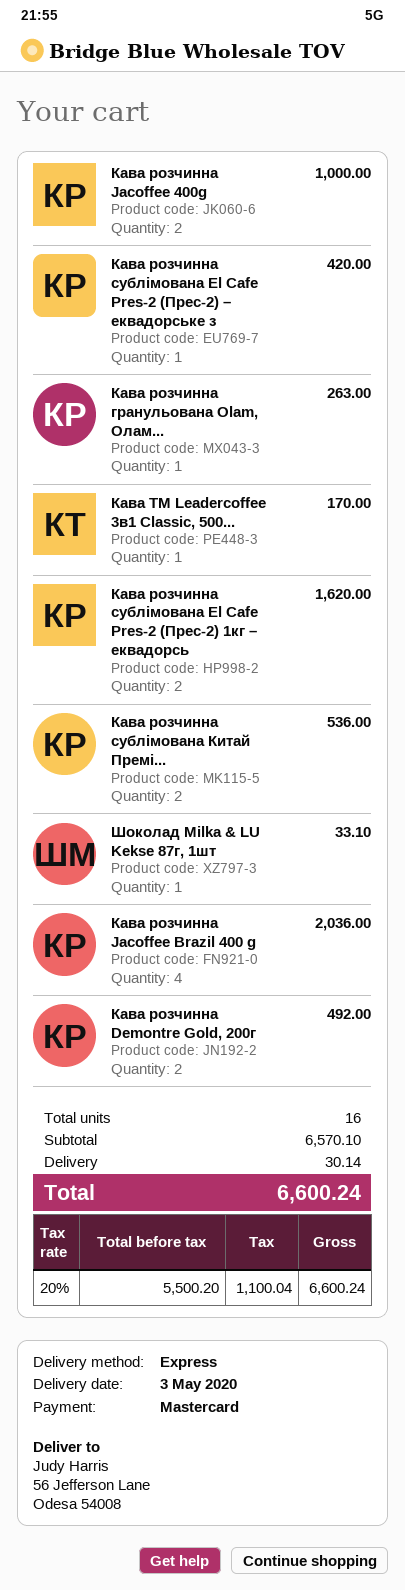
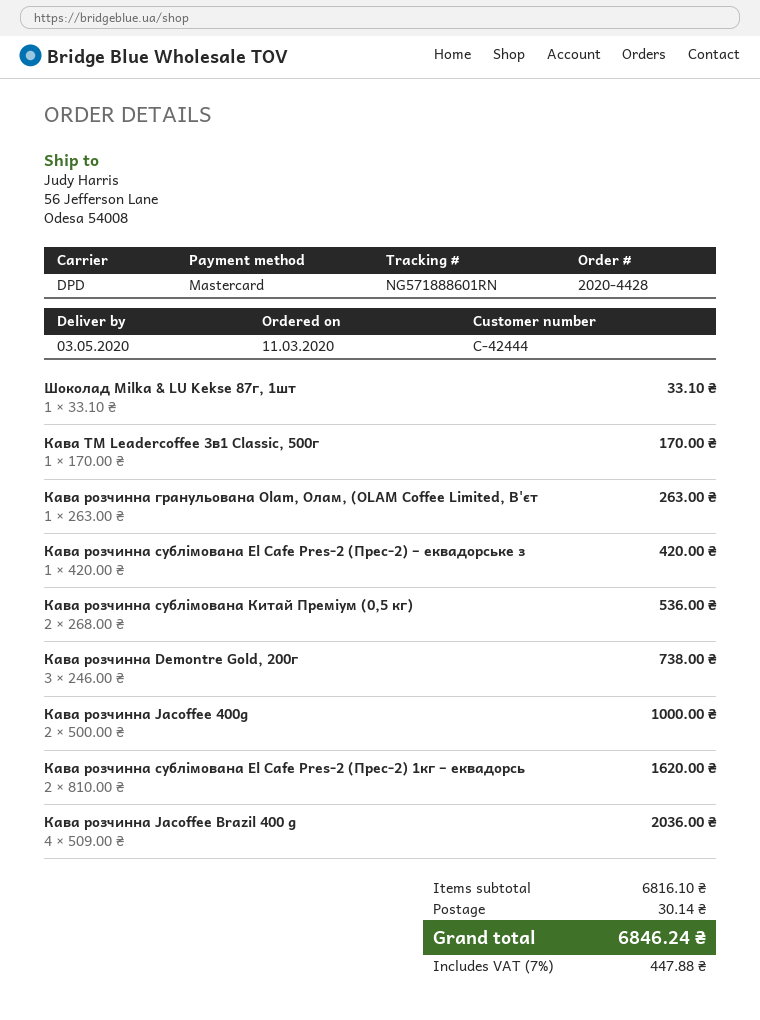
shipping method: express -> DPD
Кава розчинна Demontre Gold, 200г: 2 for 492.00 -> 3 for 738.00
subtotal: 6570.10 -> 6816.10
tax: 20% = 1100.04 -> 7% = 447.88
total: 6600.24 -> 6846.24

